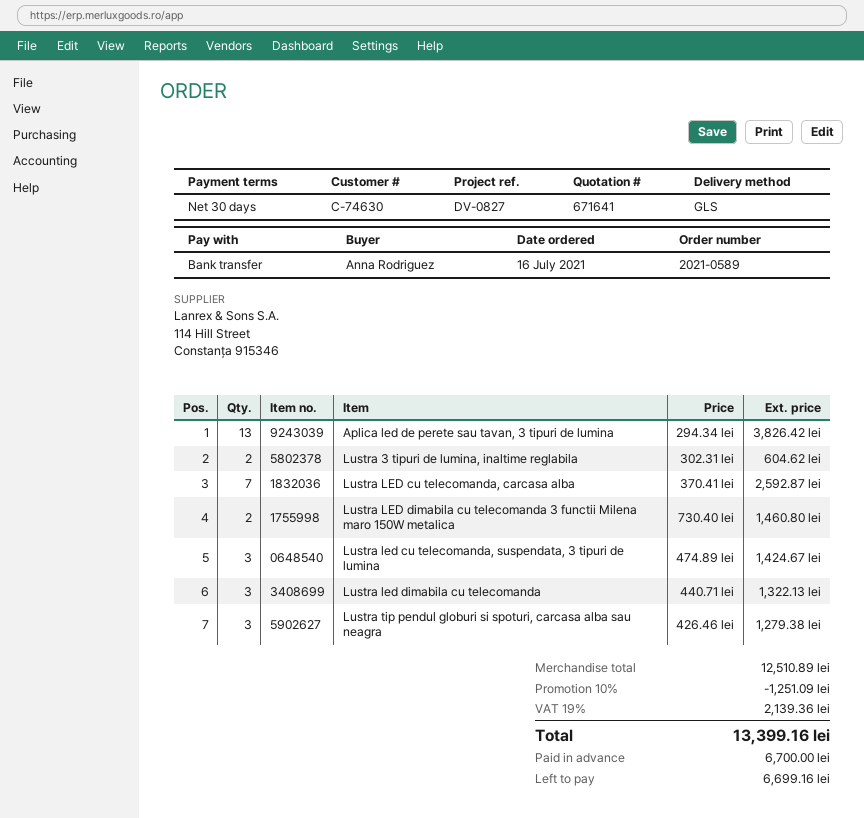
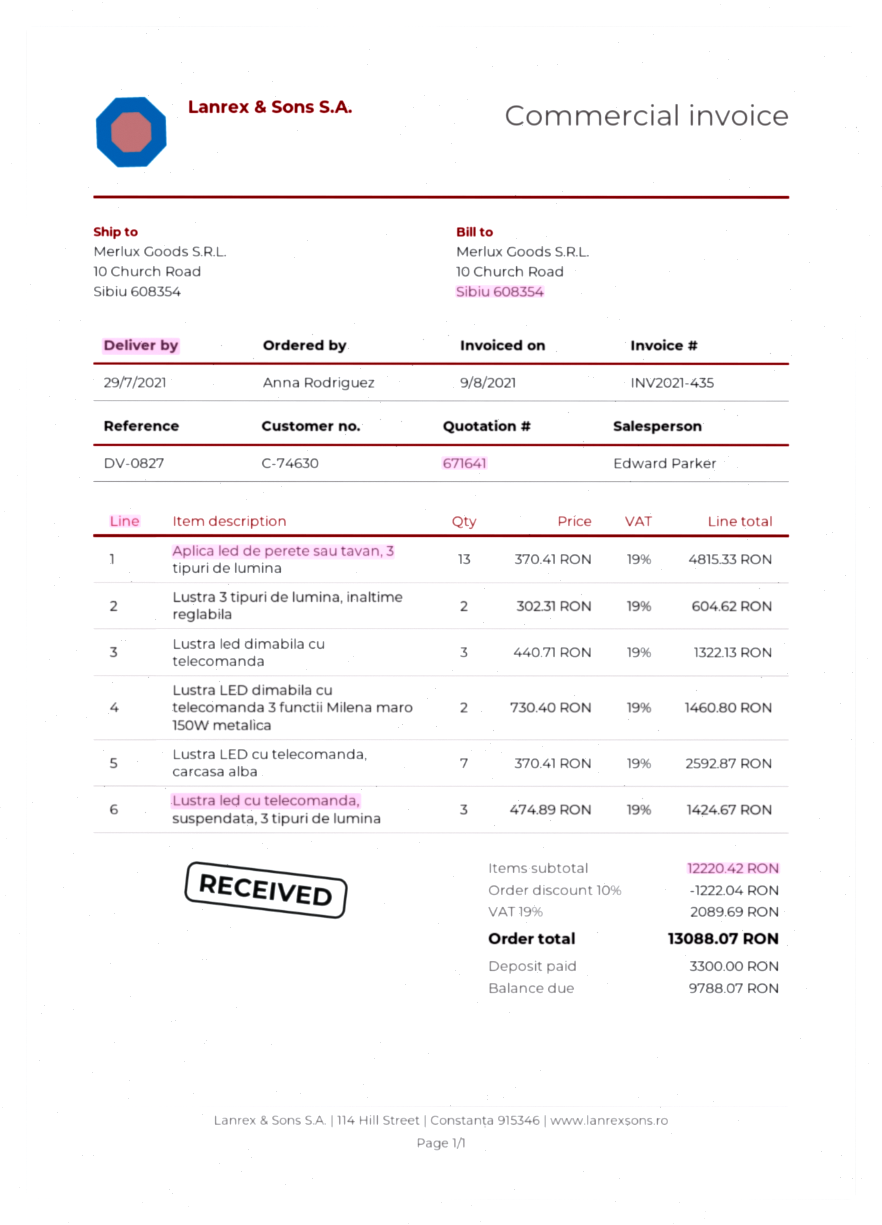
Aplica led de perete sau tavan, 3 tipuri de lumina: 13 x 294.34 = 3826.42 -> 13 x 370.41 = 4815.33
Lustra tip pendul globuri si spoturi, carcasa alba sau neagra: 3 x 426.46 = 1279.38 -> none
subtotal: 12510.89 -> 12220.42
discount: 10% = 1251.09 -> 10% = 1222.04
tax: 19% = 2139.36 -> 19% = 2089.69
total: 13399.16 -> 13088.07
deposit: 6700.00 -> 3300.00
balance: 6699.16 -> 9788.07

